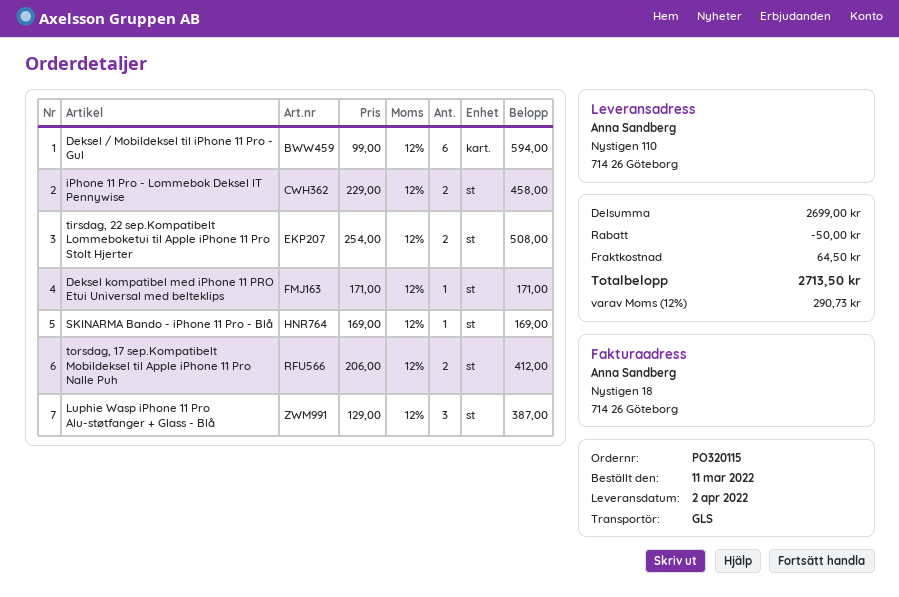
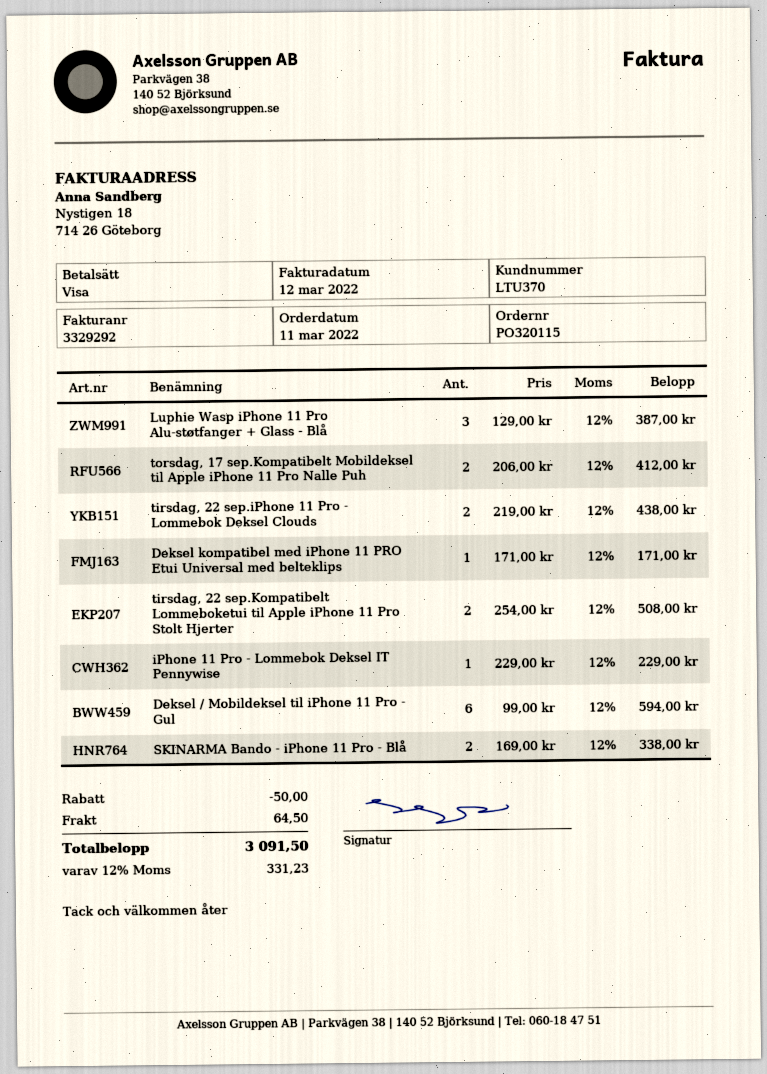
iPhone 11 Pro - Lommebok Deksel IT Pennywise: 2 x 229.00 = 458.00 -> 1 x 229.00 = 229.00
SKINARMA Bando - iPhone 11 Pro - Blå: 1 x 169.00 = 169.00 -> 2 x 169.00 = 338.00
tirsdag, 22 sep.iPhone 11 Pro - Lommebok Deksel Clouds: none -> 2 x 219.00 = 438.00
tax: 12% = 290.73 -> 12% = 331.23
total: 2713.50 -> 3091.50

